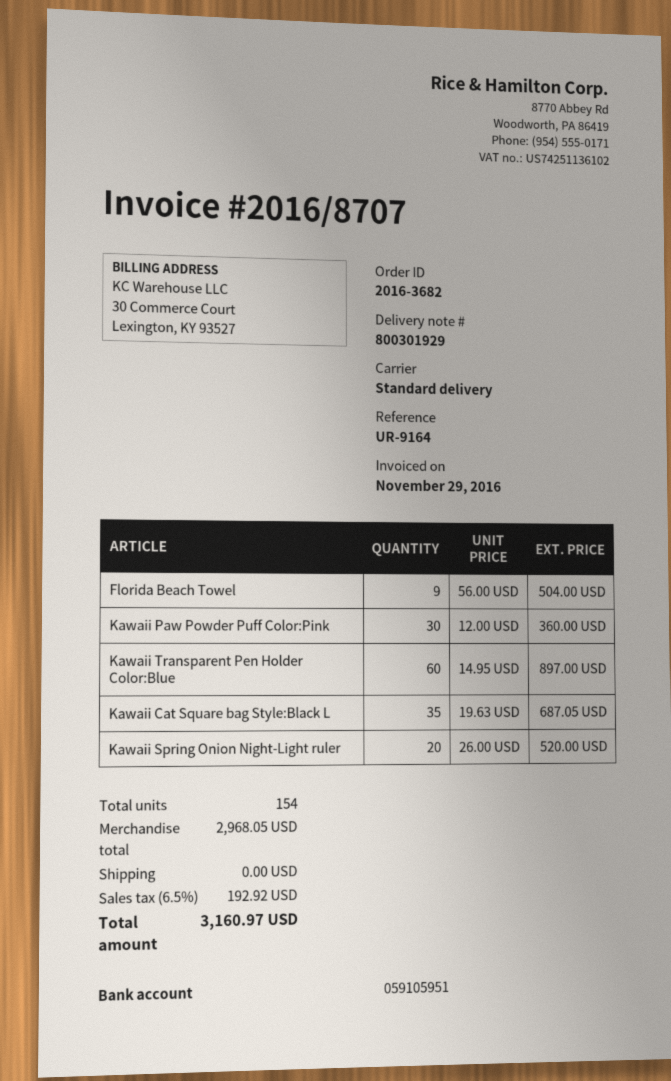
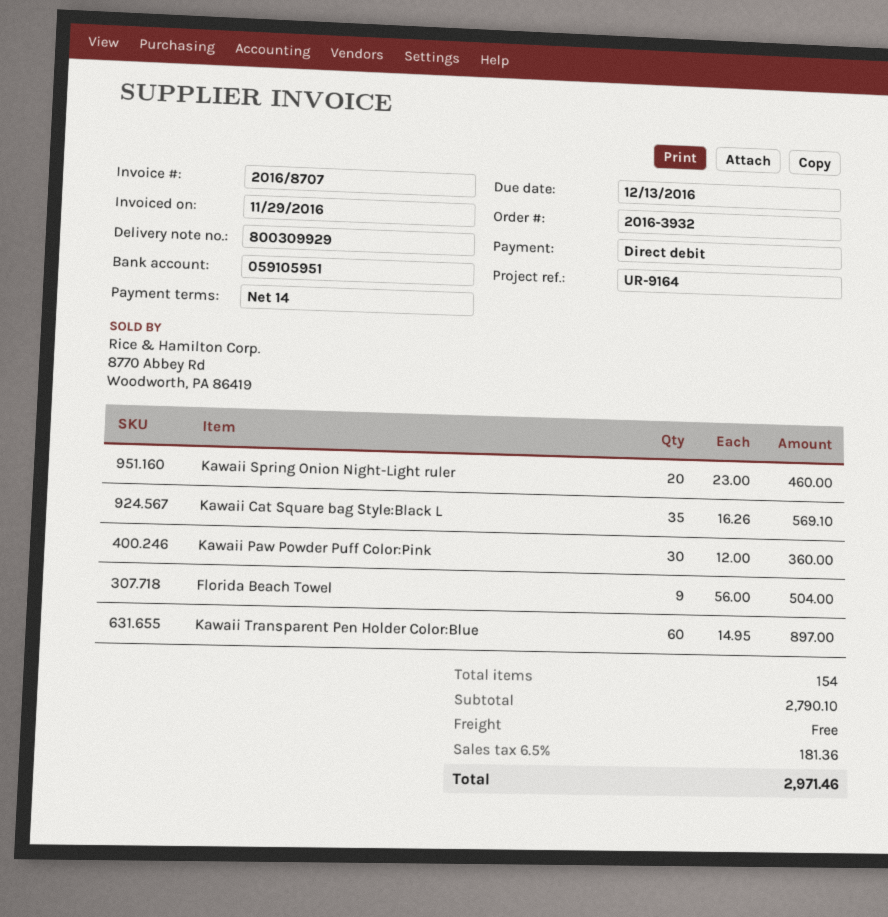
order number: 2016-3682 -> 2016-3932
delivery note number: 800301929 -> 800309929
Kawaii Cat Square bag Style:Black L: 35 x 19.63 = 687.05 -> 35 x 16.26 = 569.10
Kawaii Spring Onion Night-Light ruler: 20 x 26.00 = 520.00 -> 20 x 23.00 = 460.00
subtotal: 2968.05 -> 2790.10
tax: 6.5% = 192.92 -> 6.5% = 181.36
total: 3160.97 -> 2971.46

